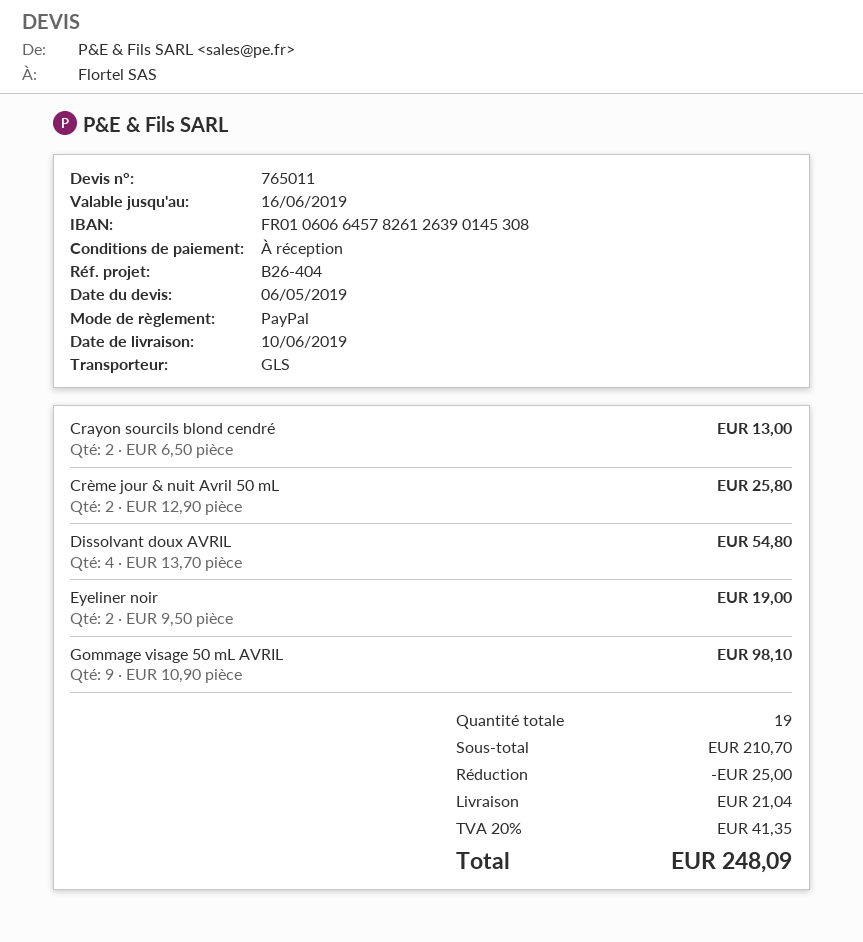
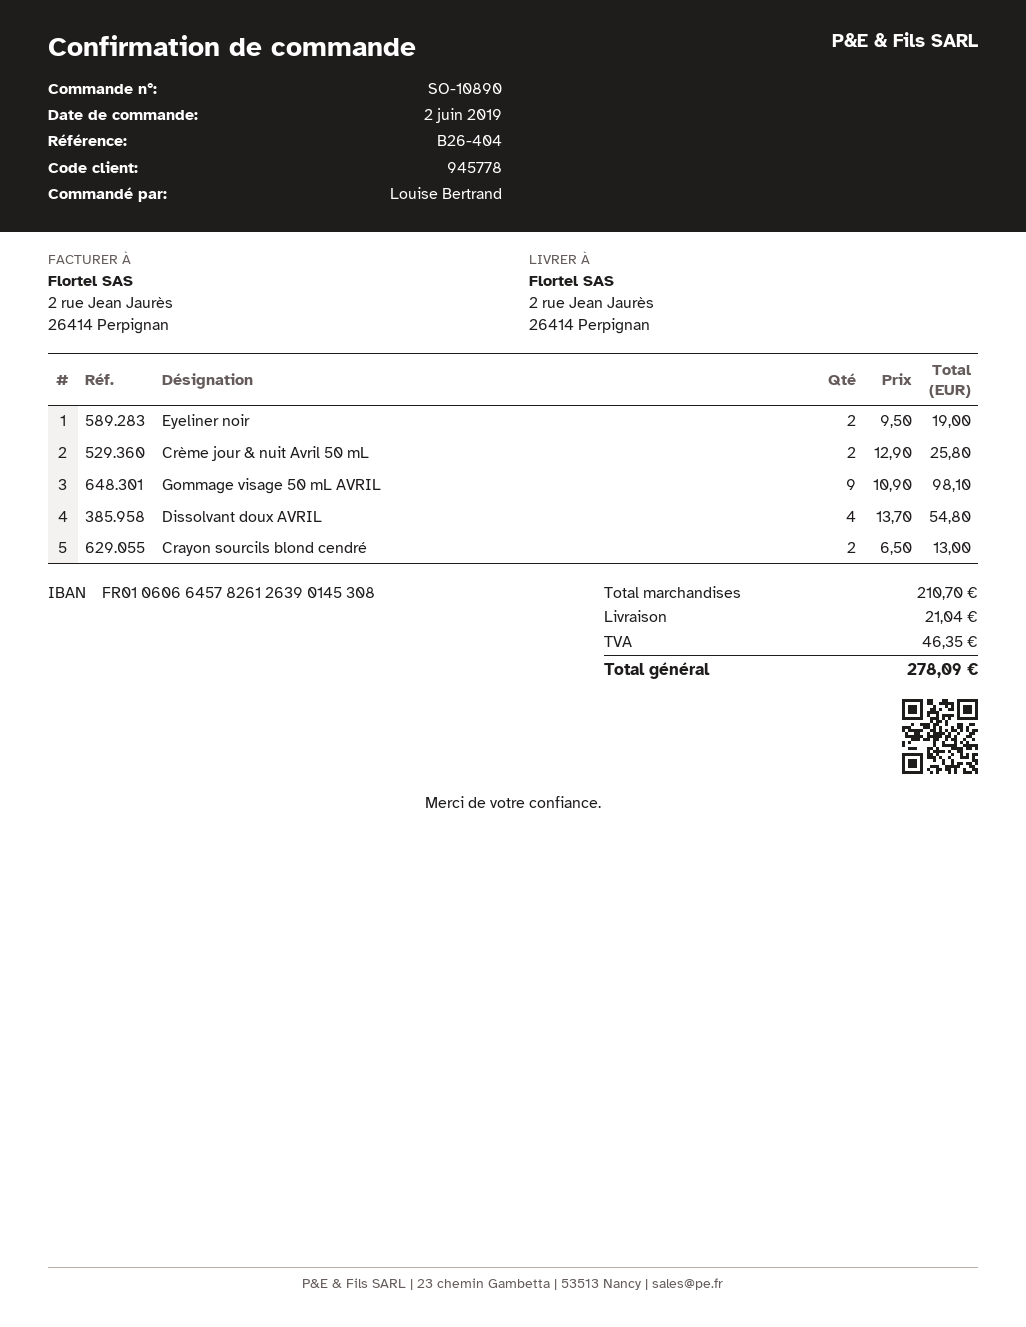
discount: 25.00 -> none
tax: 41.35 -> 46.35
total: 248.09 -> 278.09

